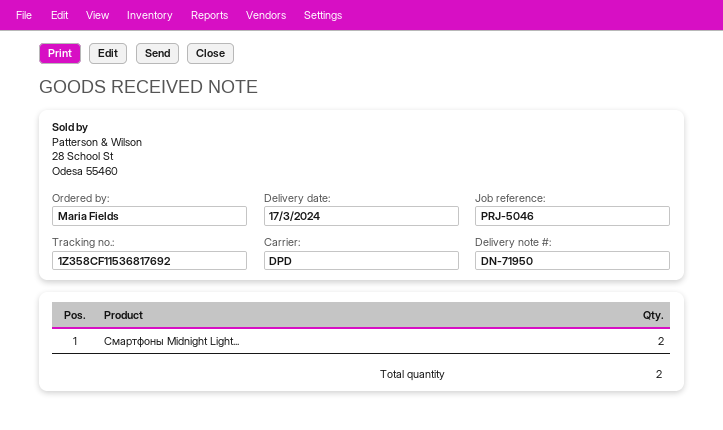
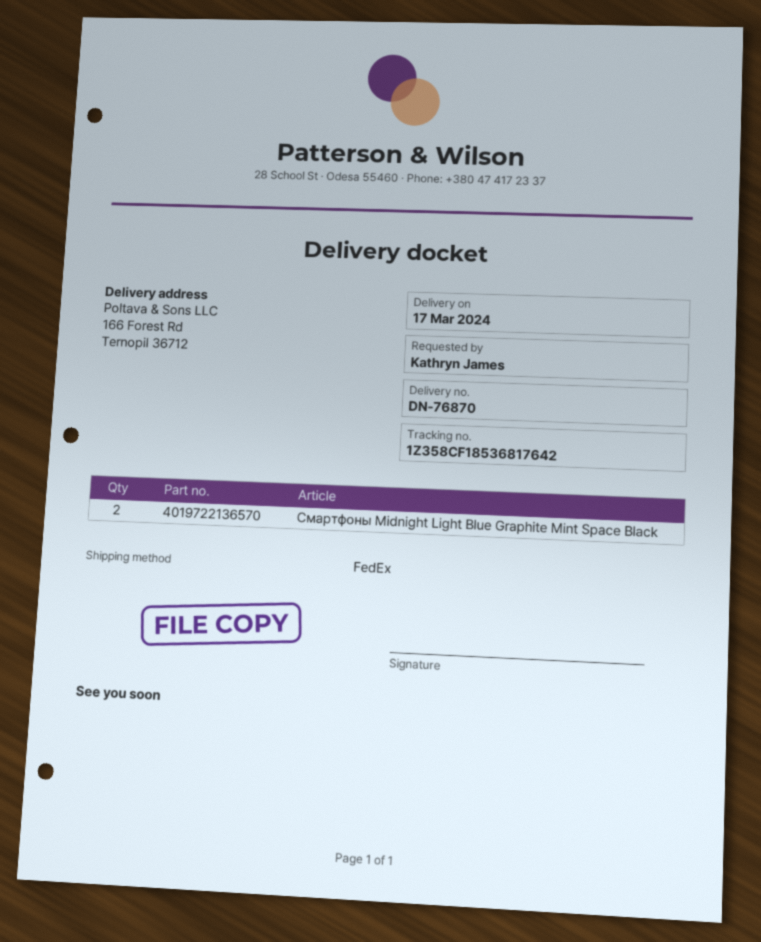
delivery note number: DN-71950 -> DN-76870
ordered by: Maria Fields -> Kathryn James
shipping method: DPD -> FedEx
tracking number: 1Z358CF11536817692 -> 1Z358CF18536817642

